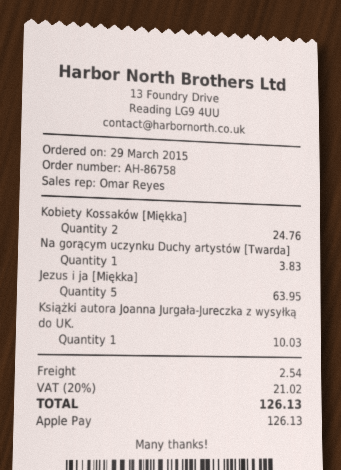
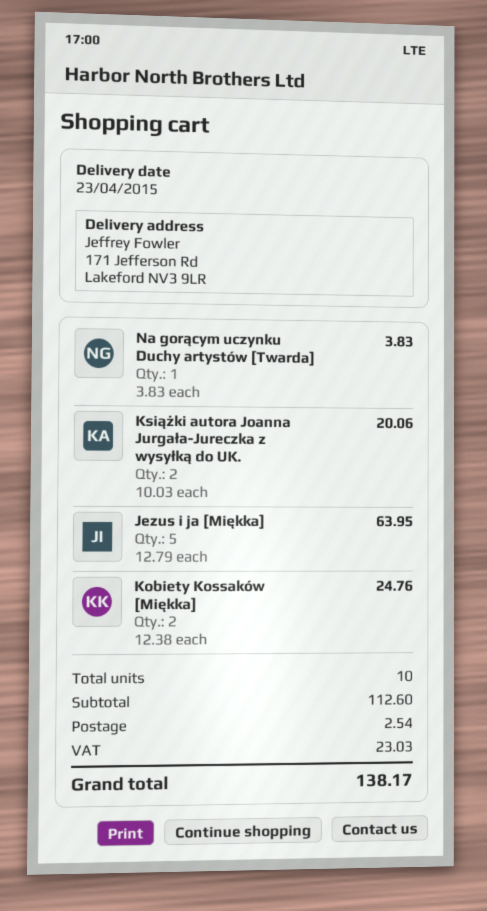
Książki autora Joanna Jurgała-Jureczka z wysyłką do UK.: 1 for 10.03 -> 2 for 20.06
tax: 21.02 -> 23.03
total: 126.13 -> 138.17

